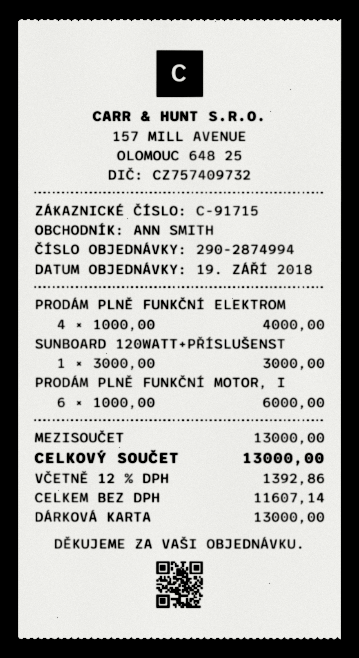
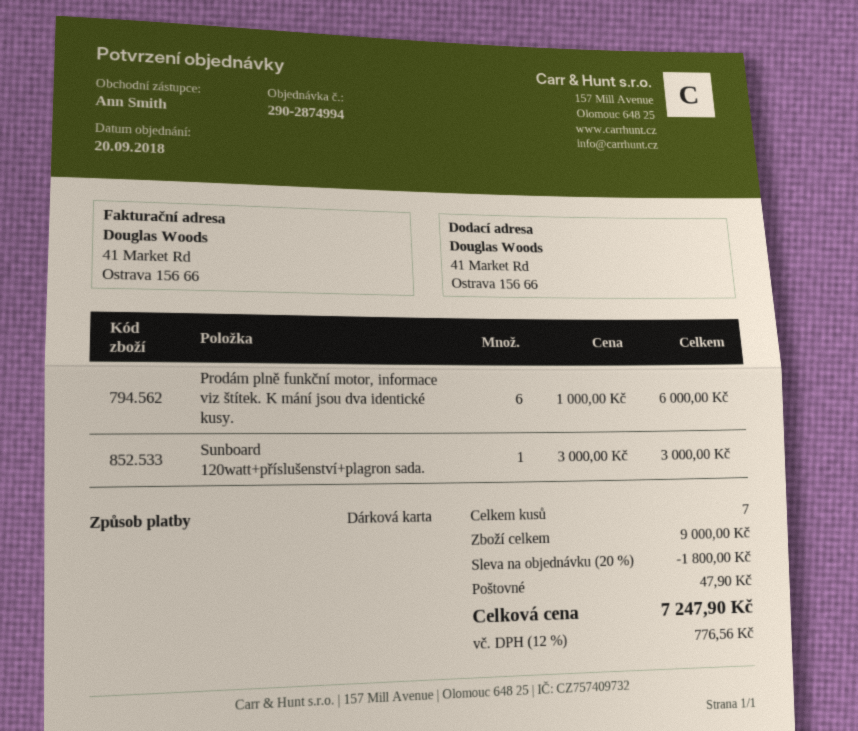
order date: 2018-09-19 -> 2018-09-20
PRODÁM PLNĚ FUNKČNÍ ELEKTROM: 4 x 1000.00 = 4000.00 -> none
subtotal: 13000.00 -> 9000.00
discount: none -> 20% = 1800.00
shipping: none -> 47.90
tax: 12% = 1392.86 -> 12% = 776.56
total: 13000.00 -> 7247.90

